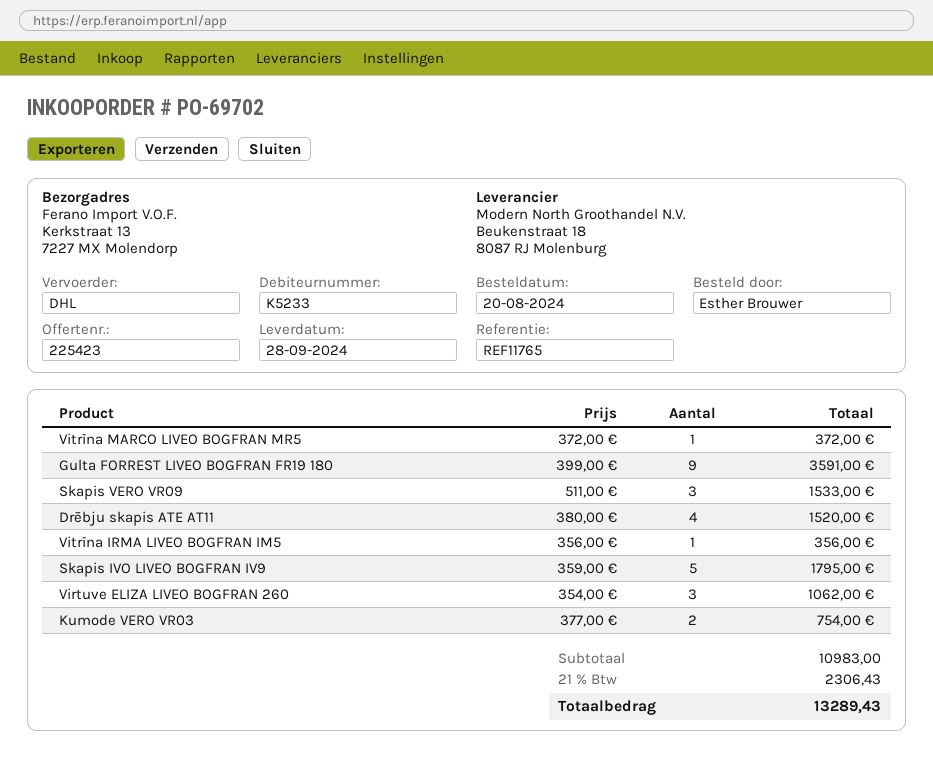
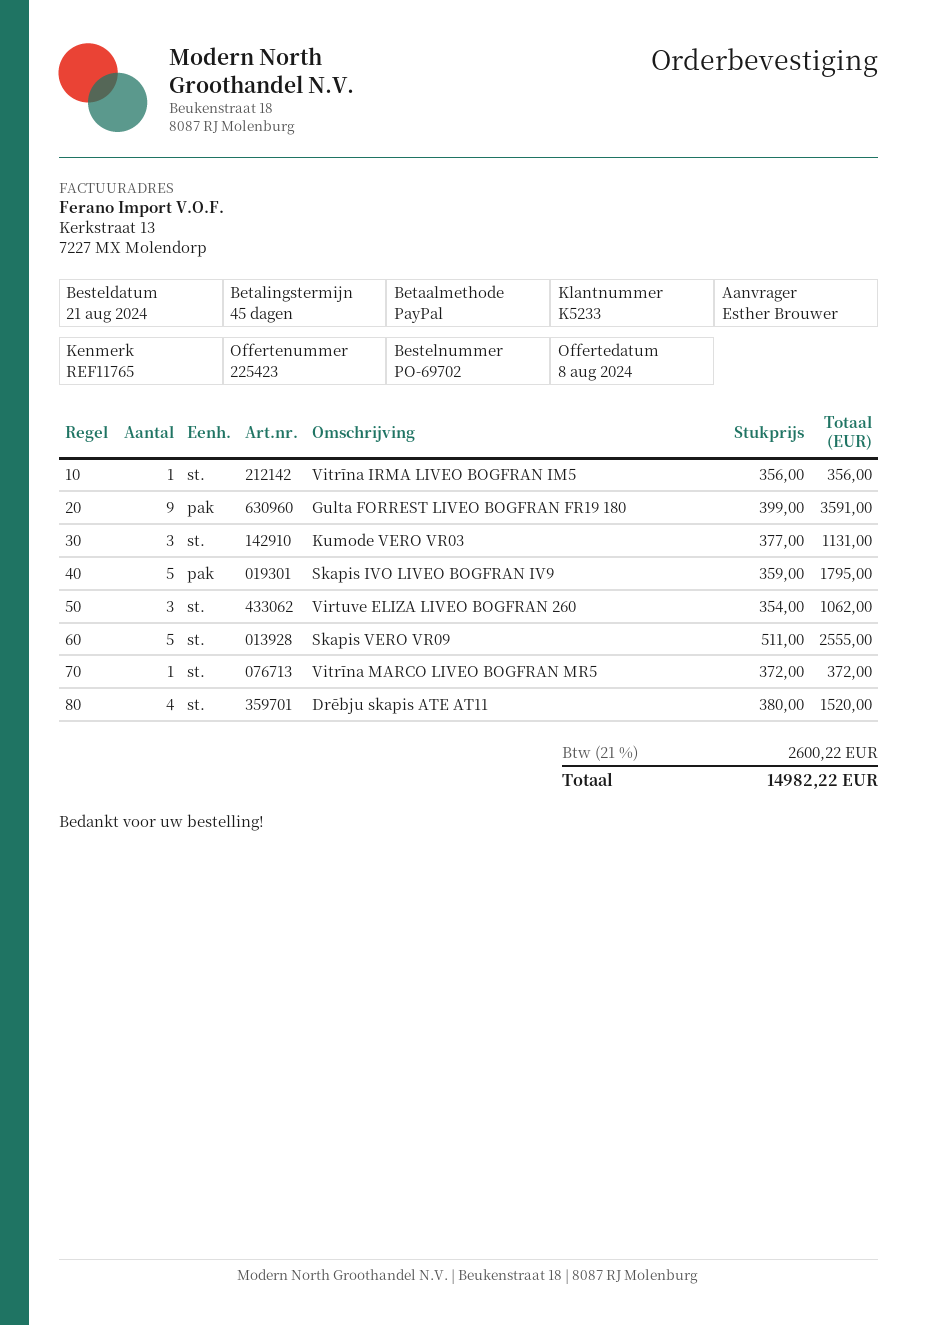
order date: 2024-08-20 -> 2024-08-21
Skapis VERO VR09: 3 x 511.00 = 1533.00 -> 5 x 511.00 = 2555.00
Kumode VERO VR03: 2 x 377.00 = 754.00 -> 3 x 377.00 = 1131.00
tax: 21% = 2306.43 -> 21% = 2600.22
total: 13289.43 -> 14982.22

